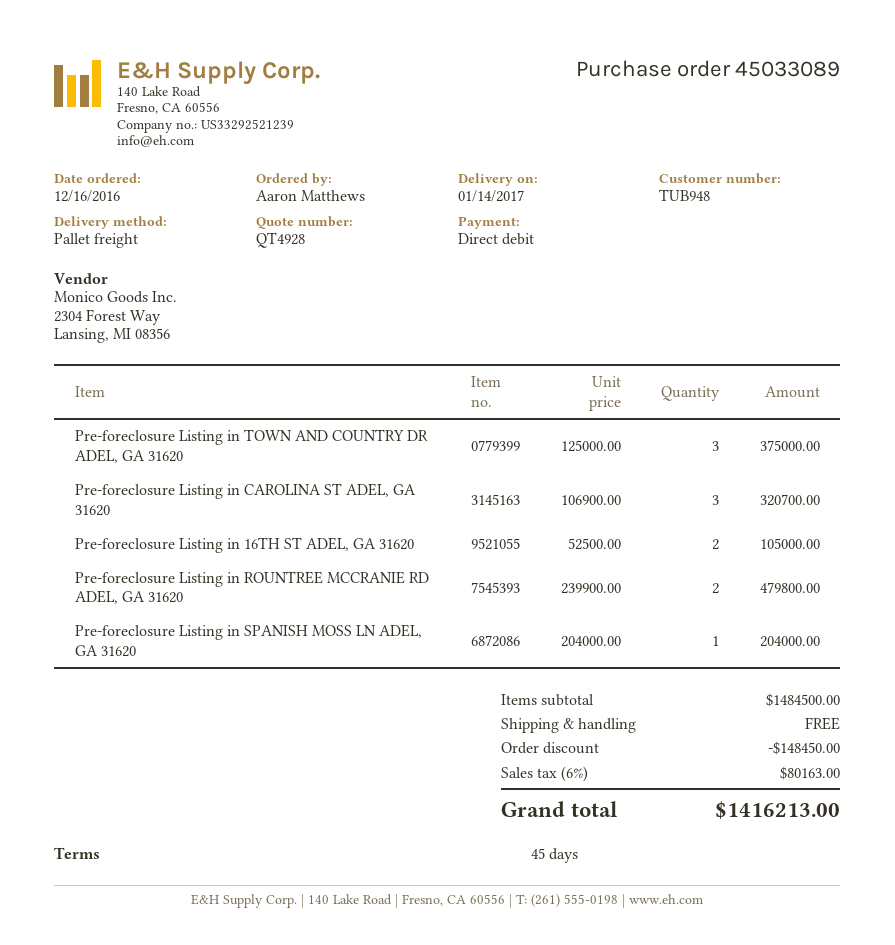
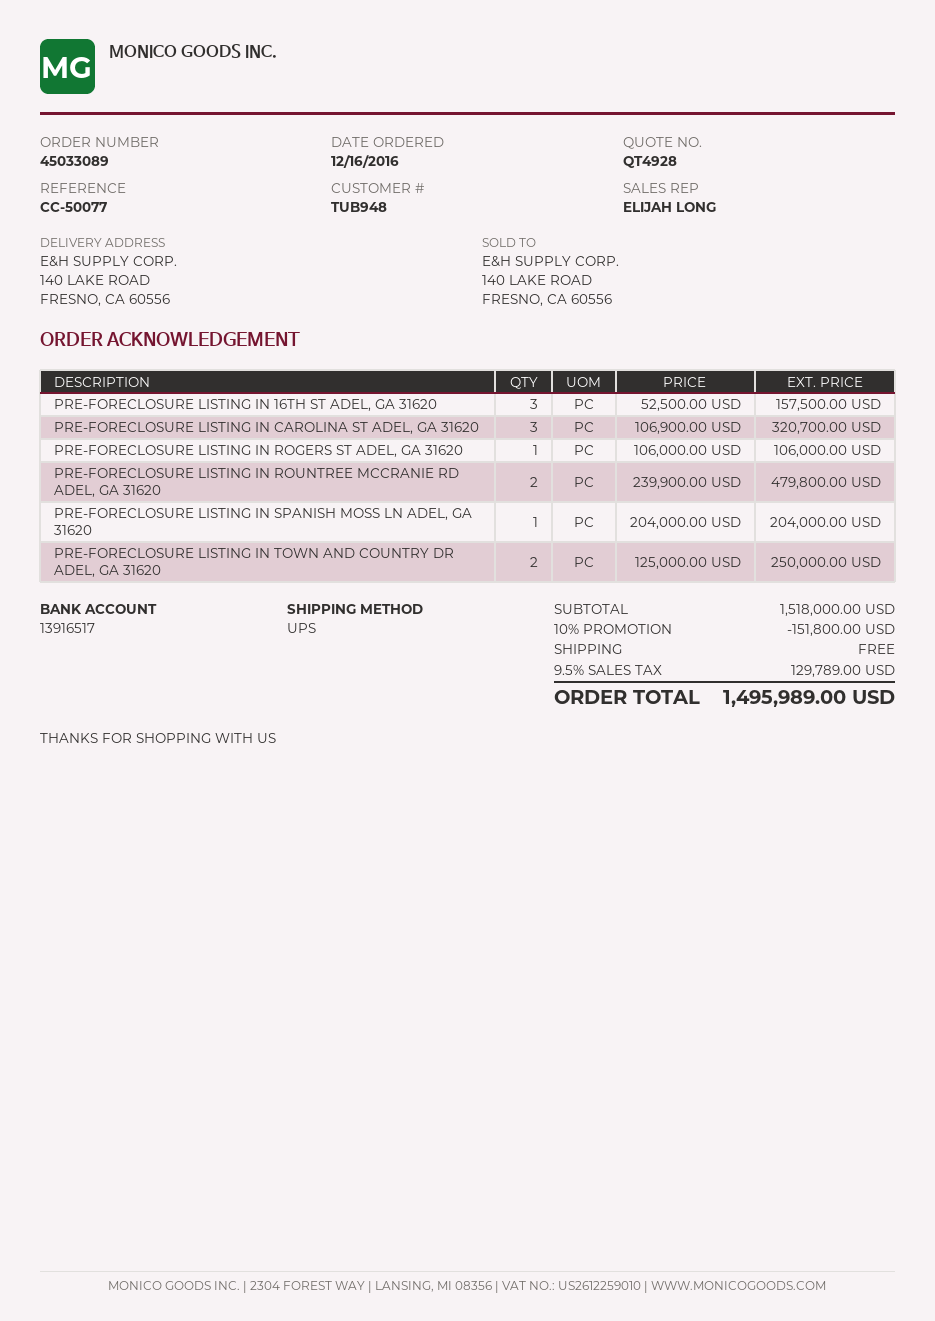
shipping method: pallet freight -> UPS
Pre-foreclosure Listing in TOWN AND COUNTRY DR ADEL, GA 31620: 3 x 125000.00 = 375000.00 -> 2 x 125000.00 = 250000.00
Pre-foreclosure Listing in 16TH ST ADEL, GA 31620: 2 x 52500.00 = 105000.00 -> 3 x 52500.00 = 157500.00
PRE-FORECLOSURE LISTING IN ROGERS ST ADEL, GA 31620: none -> 1 x 106000.00 = 106000.00
subtotal: 1484500.00 -> 1518000.00
discount: 148450.00 -> 151800.00
tax: 6% = 80163.00 -> 9.5% = 129789.00
total: 1416213.00 -> 1495989.00

